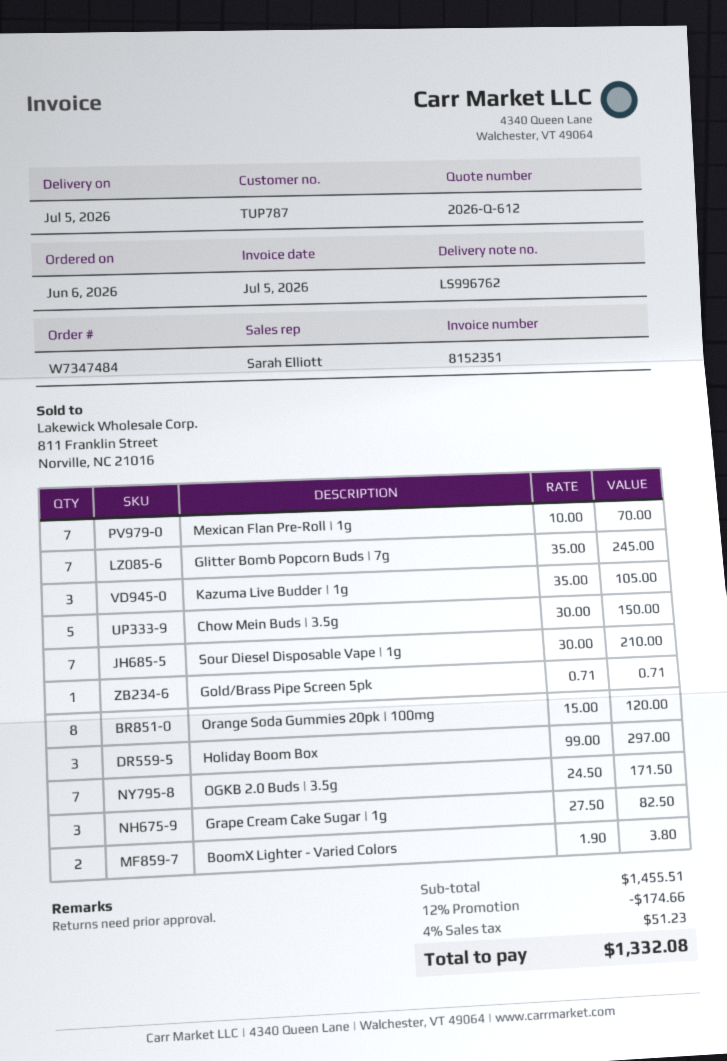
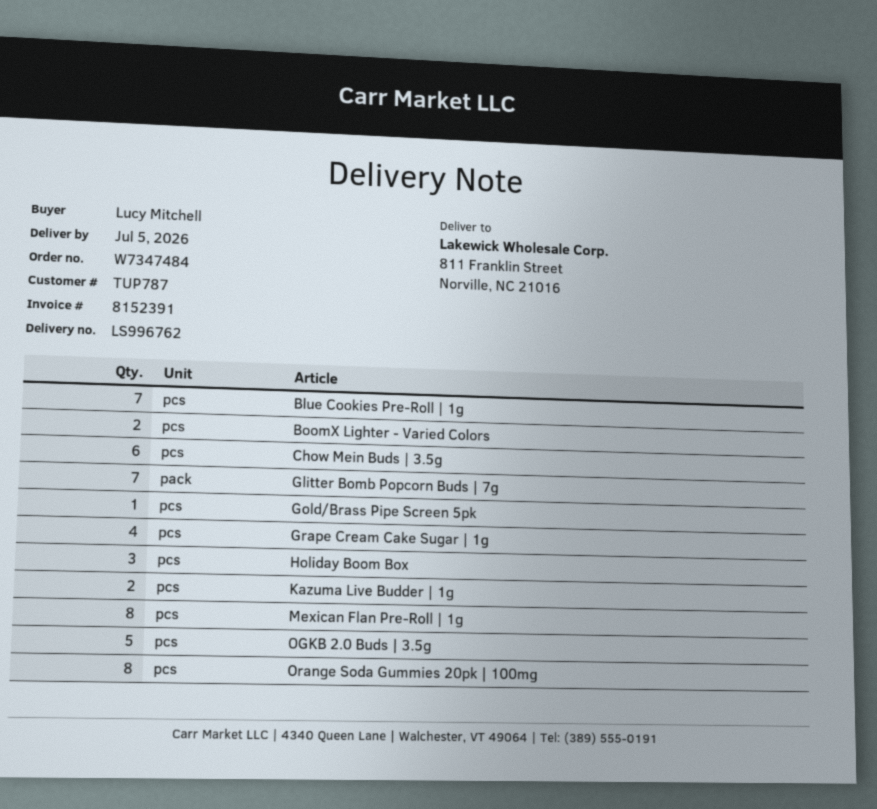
invoice number: 8152351 -> 8152391
Mexican Flan Pre-Roll | 1g: 7 -> 8
Kazuma Live Budder | 1g: 3 -> 2
Chow Mein Buds | 3.5g: 5 -> 6
Sour Diesel Disposable Vape | 1g: 7 -> none
OGKB 2.0 Buds | 3.5g: 7 -> 5
Grape Cream Cake Sugar | 1g: 3 -> 4
Blue Cookies Pre-Roll | 1g: none -> 7

